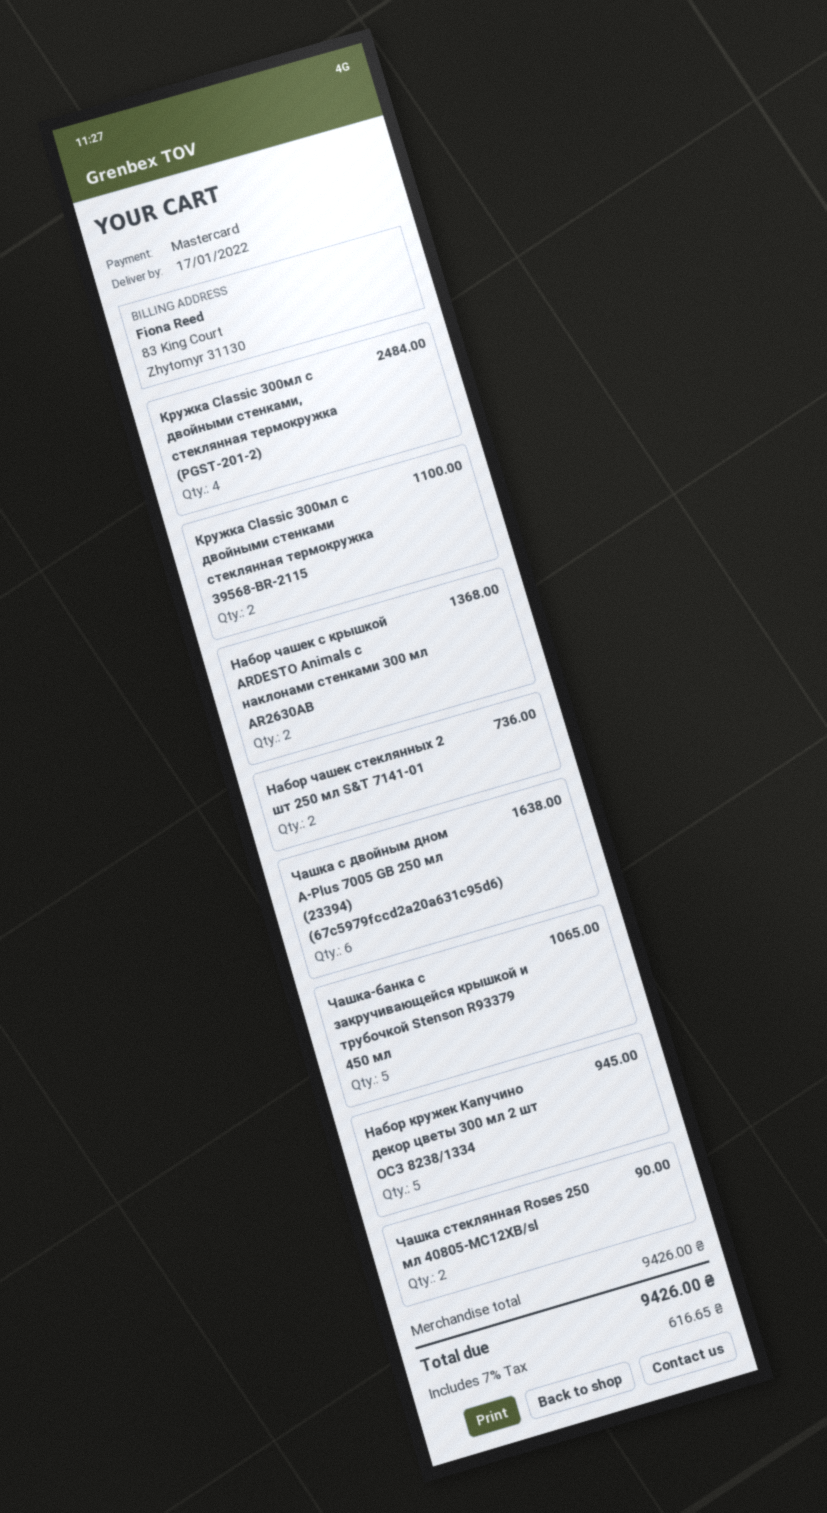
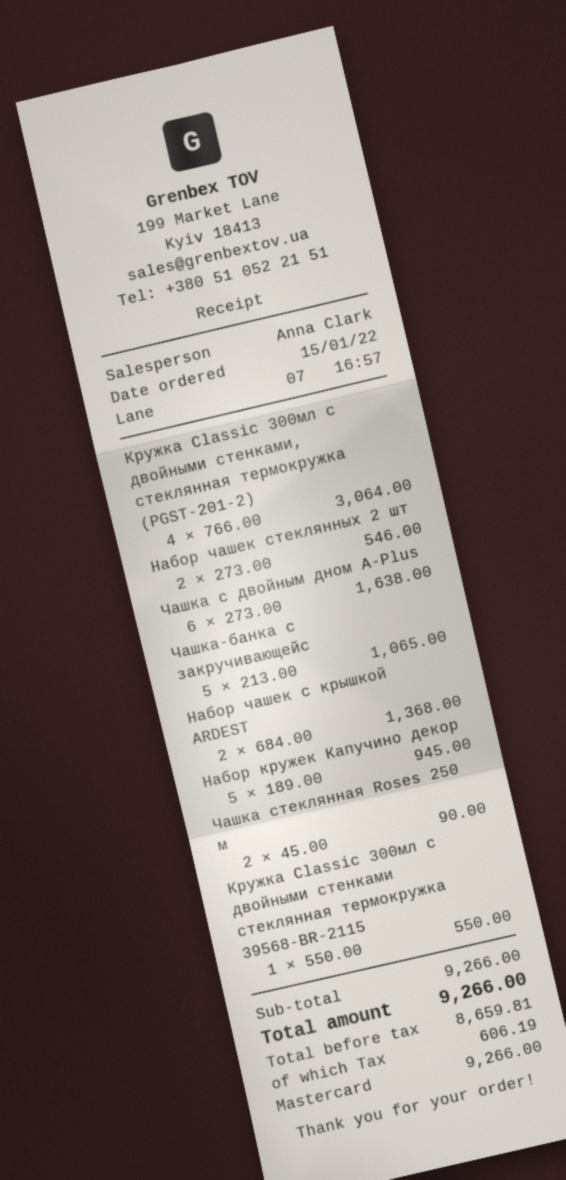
Кружка Classic 300мл с двойными стенками, стеклянная термокружка (PGST-201-2): 4 for 2484.00 -> 4 for 3064.00
Кружка Classic 300мл с двойными стенками стеклянная термокружка 39568-BR-2115: 2 for 1100.00 -> 1 for 550.00
Набор чашек стеклянных 2 шт 250 мл S&T 7141-01: 2 for 736.00 -> 2 for 546.00
subtotal: 9426.00 -> 9266.00
tax: 616.65 -> 606.19
total: 9426.00 -> 9266.00

